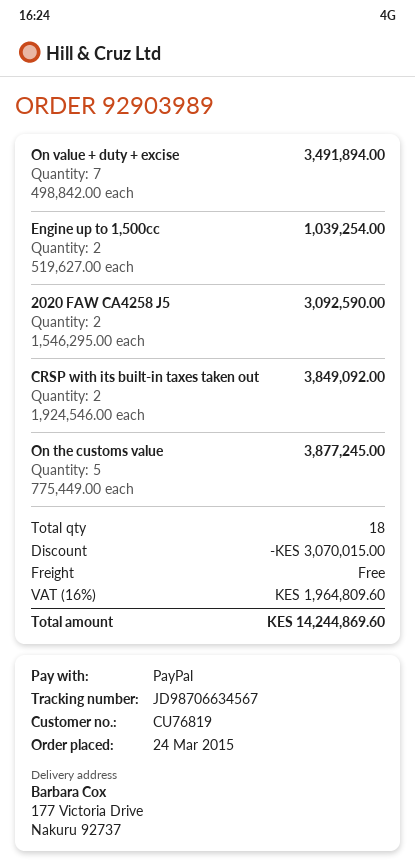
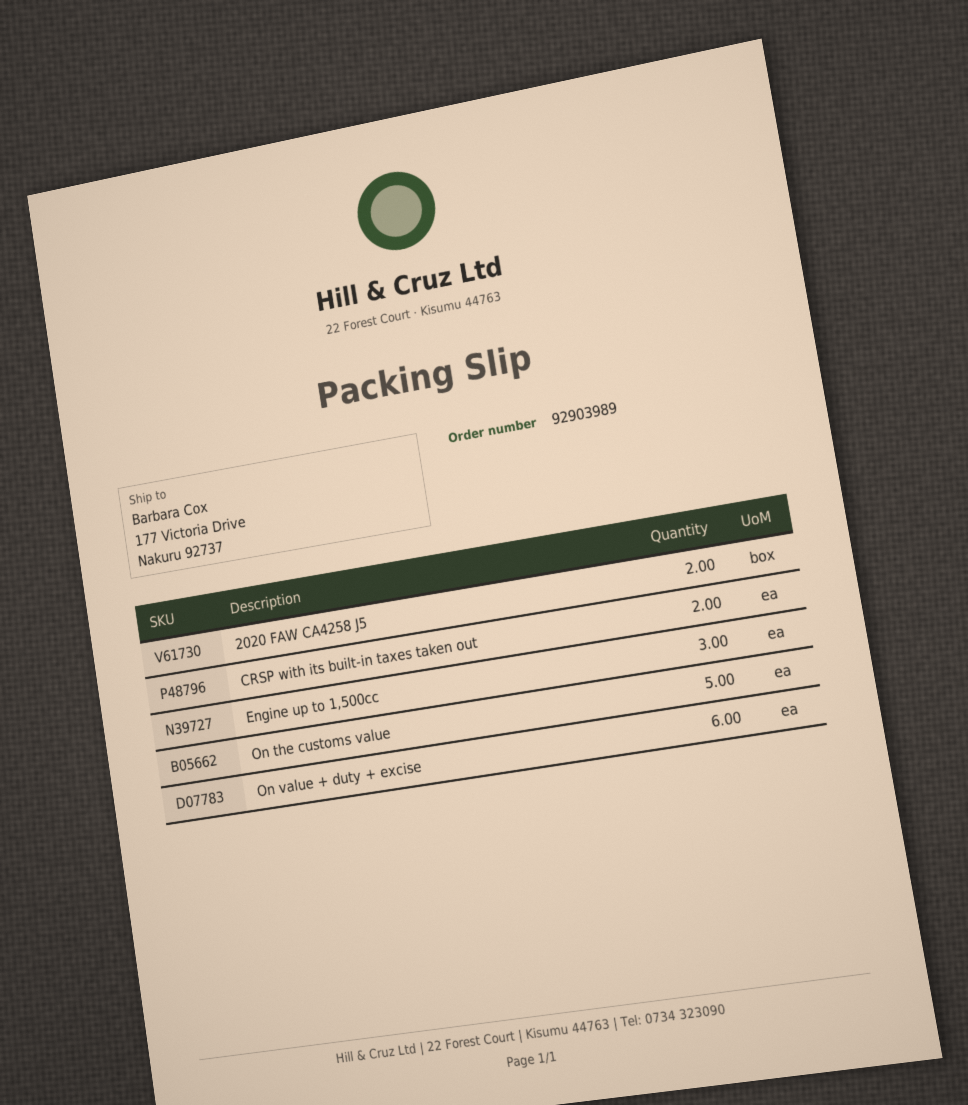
On value + duty + excise: 7 -> 6
Engine up to 1,500cc: 2 -> 3

